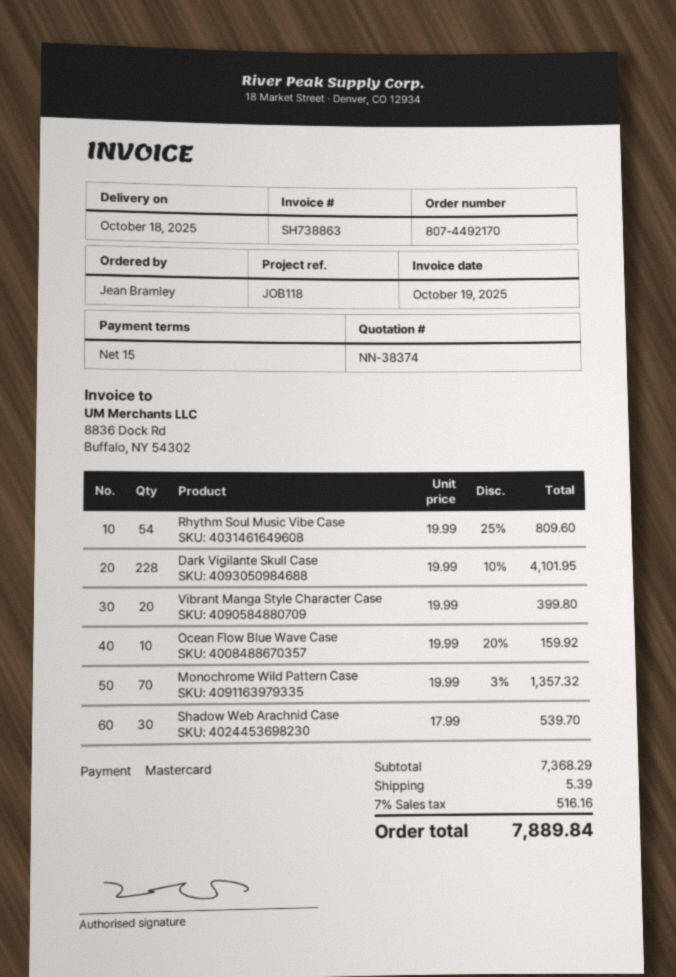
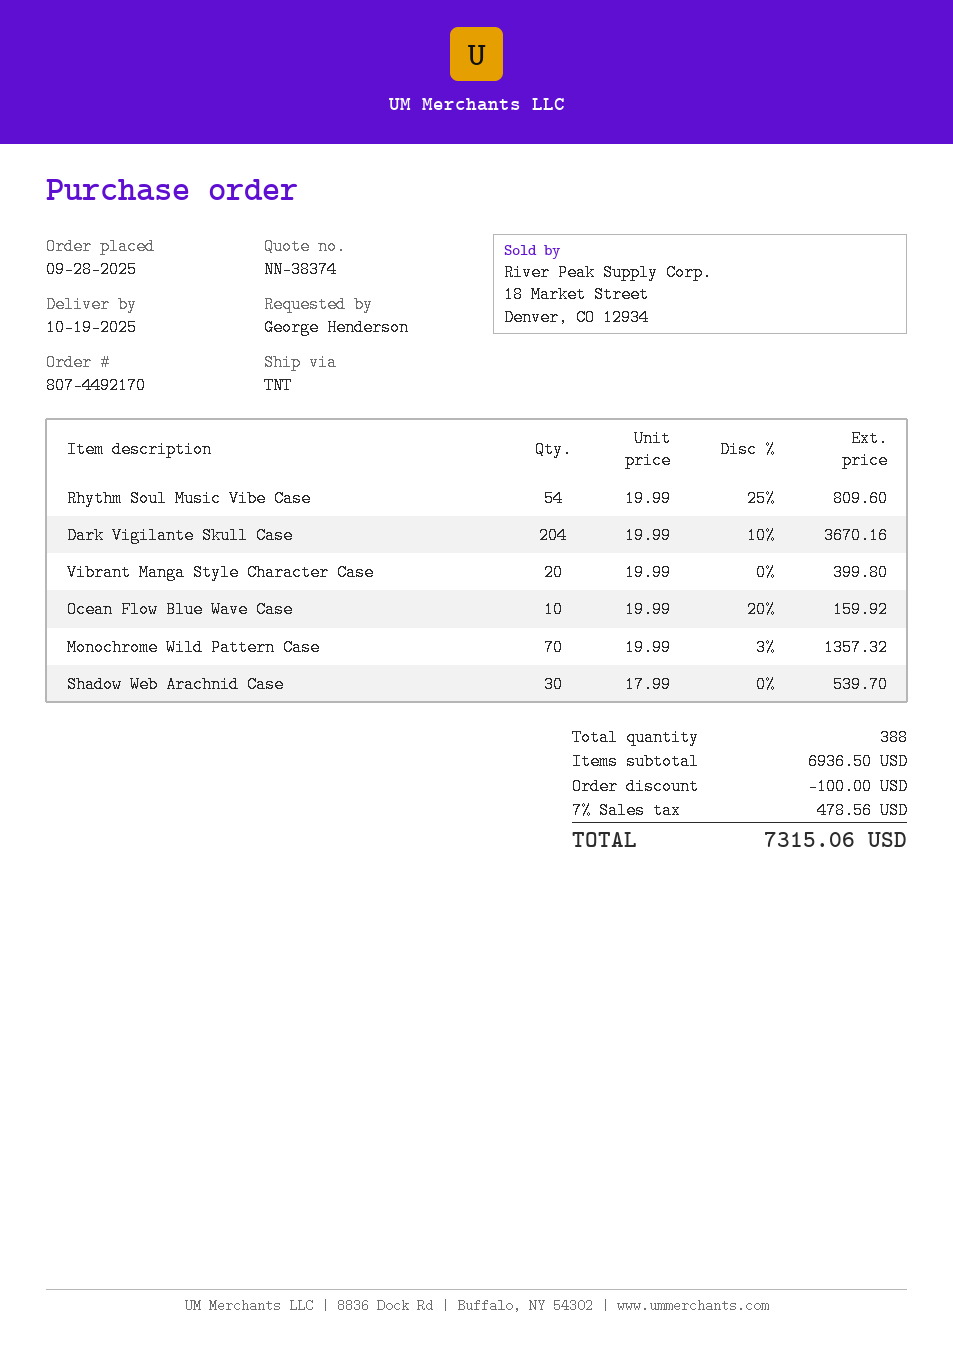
delivery date: 2025-10-18 -> 2025-10-19
ordered by: Jean Bramley -> George Henderson
Dark Vigilante Skull Case: 228 x 19.99 - 10% = 4101.95 -> 204 x 19.99 - 10% = 3670.16
subtotal: 7368.29 -> 6936.50
discount: none -> 100.00
shipping: 5.39 -> none
tax: 7% = 516.16 -> 7% = 478.56
total: 7889.84 -> 7315.06

